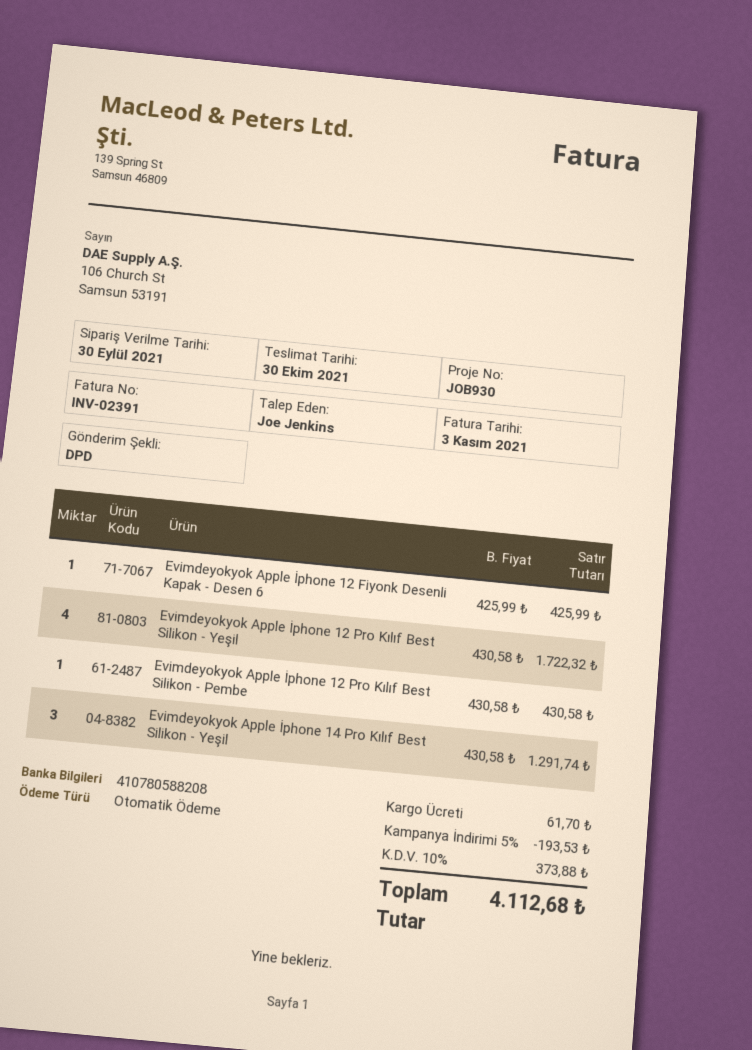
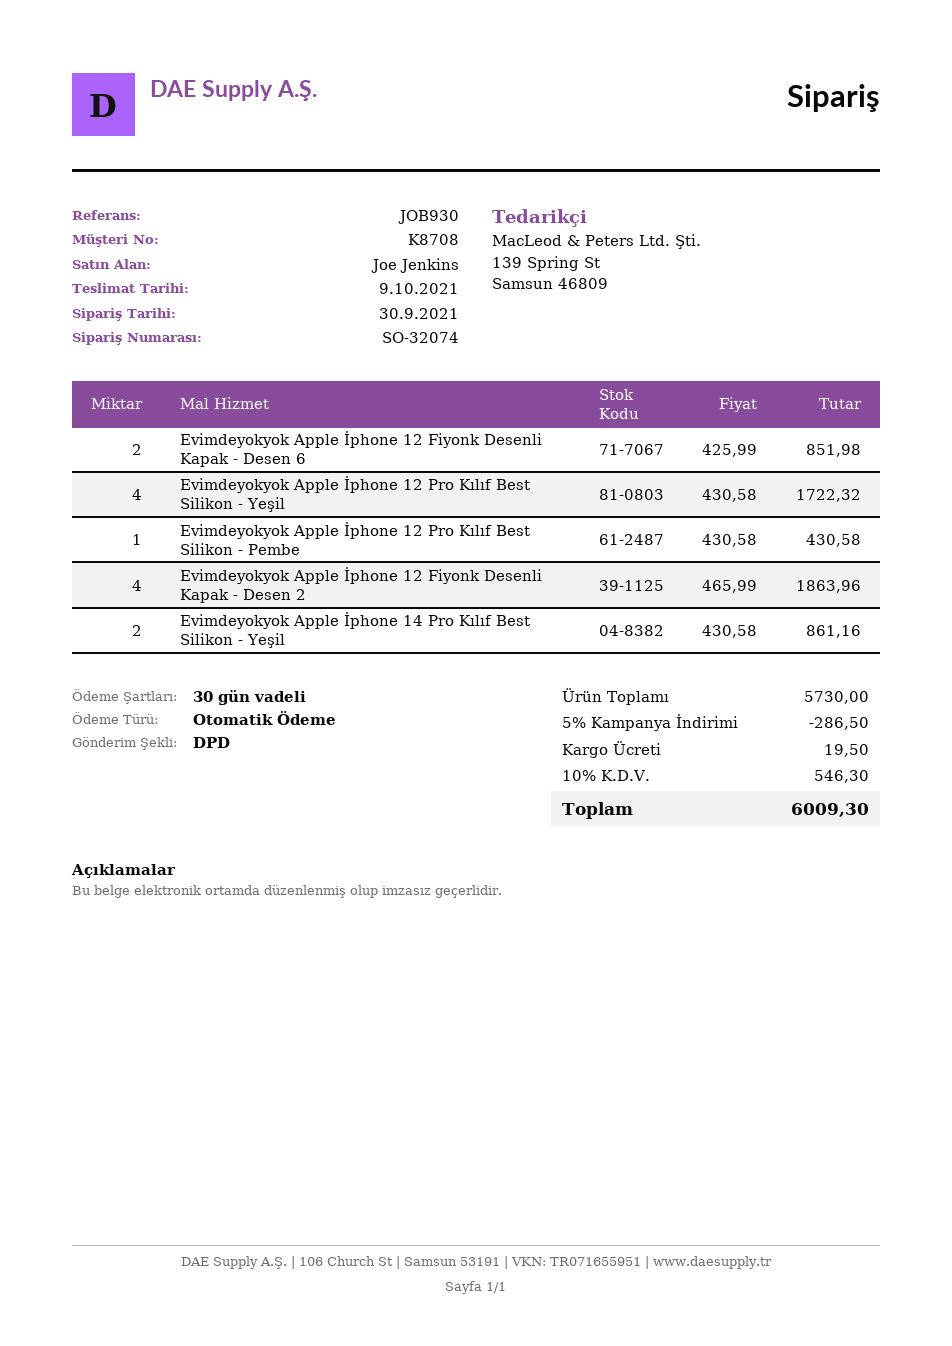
delivery date: 2021-10-30 -> 2021-10-09
Evimdeyokyok Apple İphone 12 Fiyonk Desenli Kapak - Desen 6: 1 x 425.99 = 425.99 -> 2 x 425.99 = 851.98
Evimdeyokyok Apple İphone 14 Pro Kılıf Best Silikon - Yeşil: 3 x 430.58 = 1291.74 -> 2 x 430.58 = 861.16
Evimdeyokyok Apple İphone 12 Fiyonk Desenli Kapak - Desen 2: none -> 4 x 465.99 = 1863.96
discount: 5% = 193.53 -> 5% = 286.50
shipping: 61.70 -> 19.50
tax: 10% = 373.88 -> 10% = 546.30
total: 4112.68 -> 6009.30

